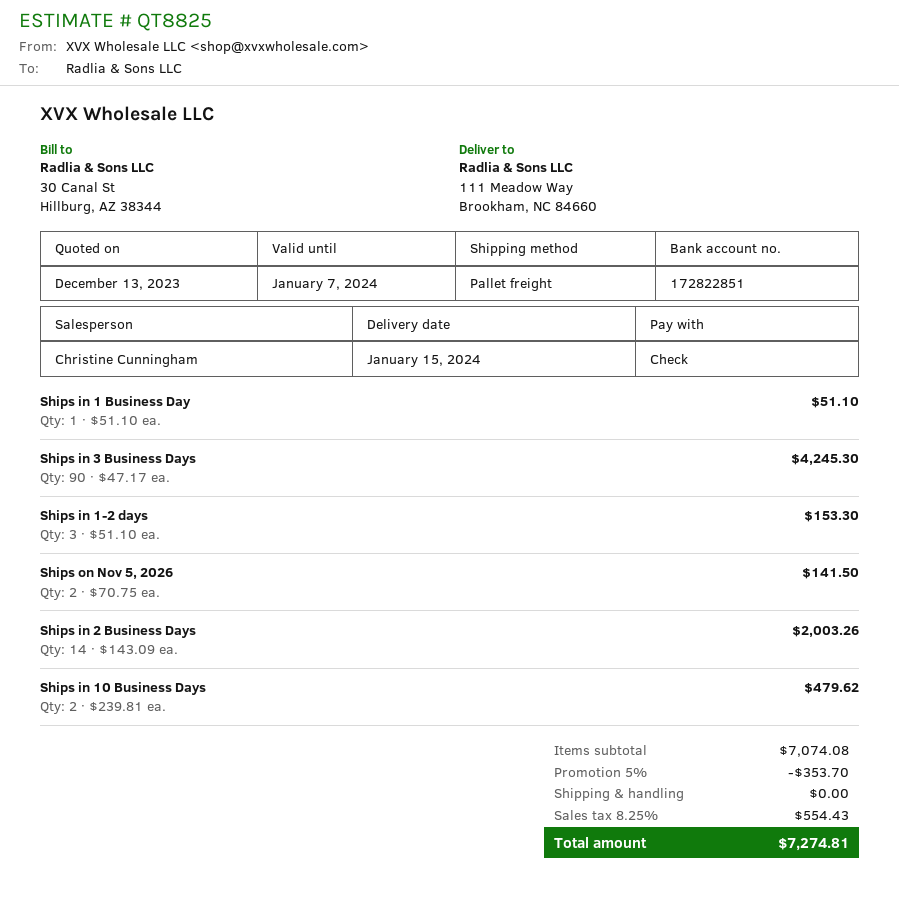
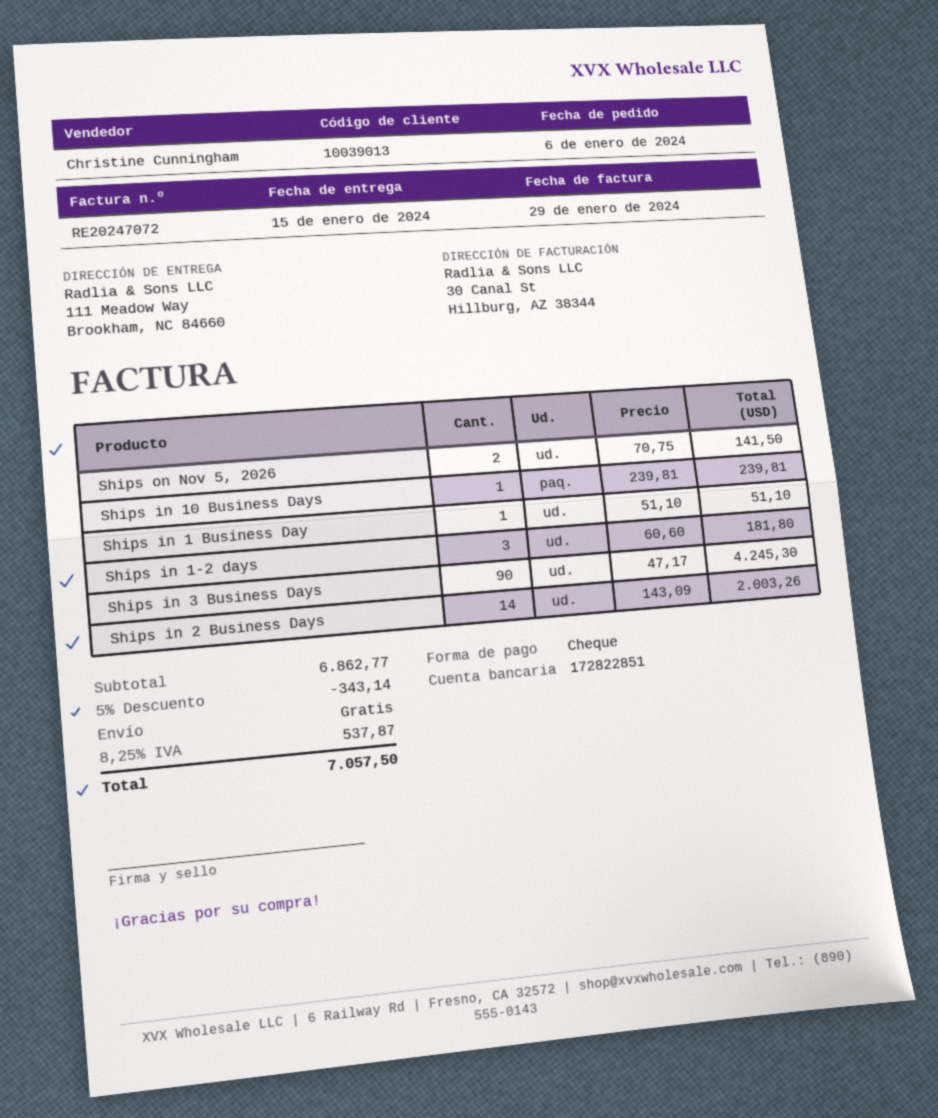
Ships in 1-2 days: 3 x 51.10 = 153.30 -> 3 x 60.60 = 181.80
Ships in 10 Business Days: 2 x 239.81 = 479.62 -> 1 x 239.81 = 239.81
subtotal: 7074.08 -> 6862.77
discount: 5% = 353.70 -> 5% = 343.14
tax: 8.25% = 554.43 -> 8.25% = 537.87
total: 7274.81 -> 7057.50

